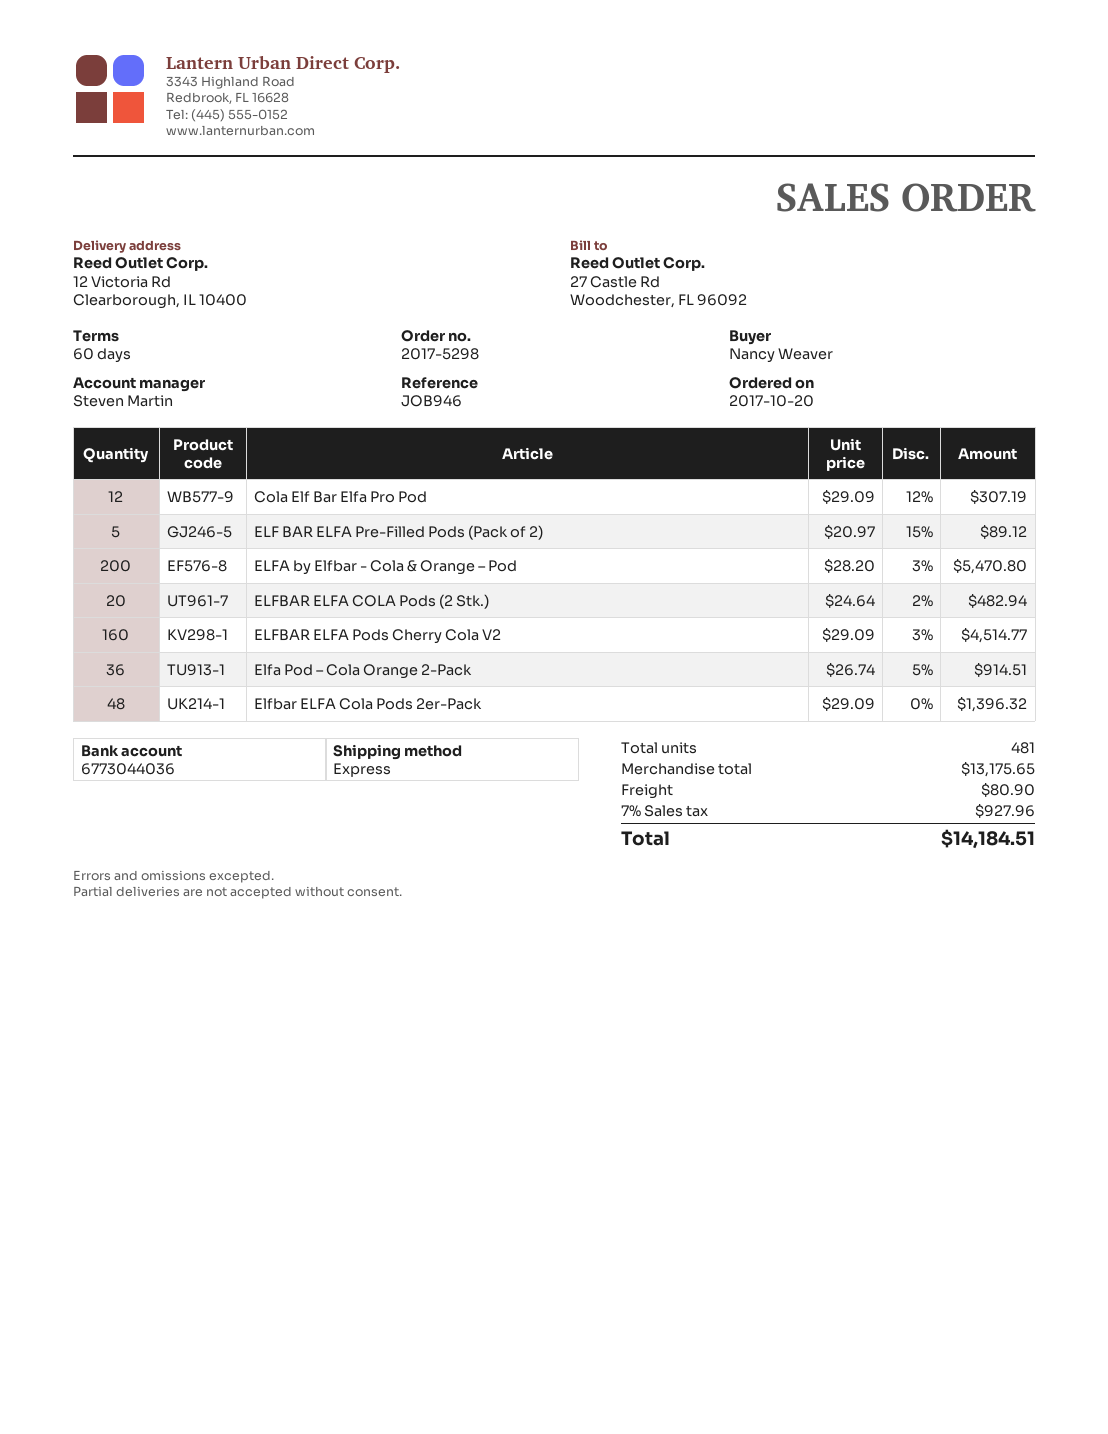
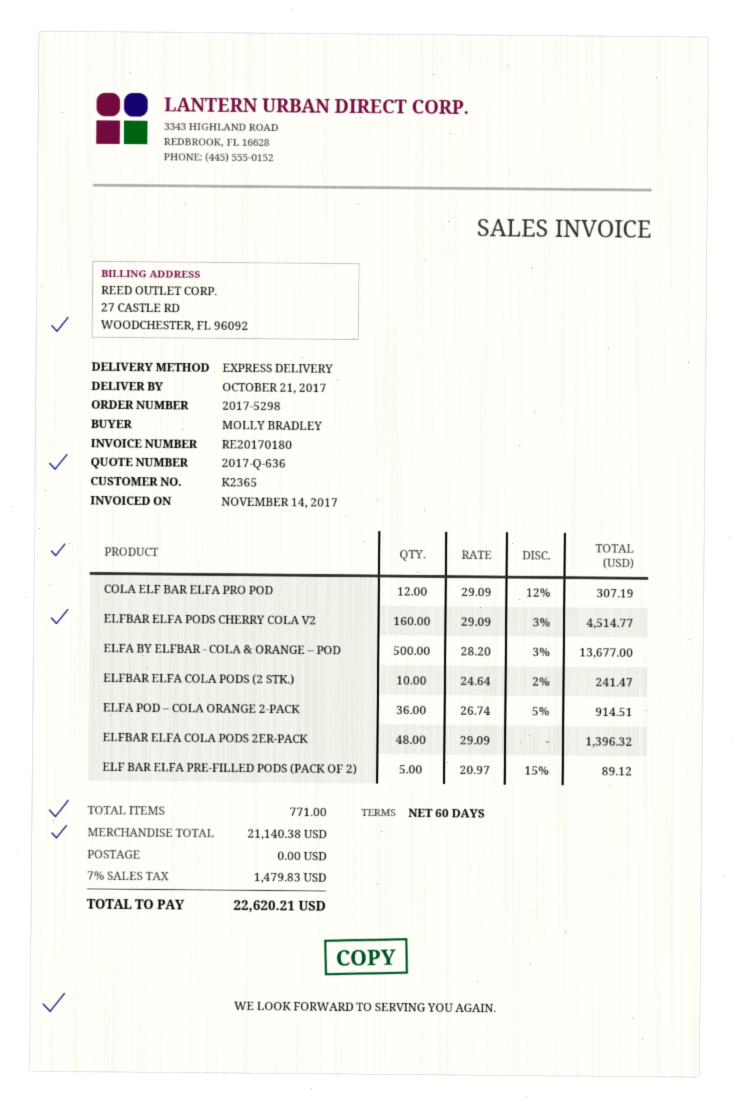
ordered by: Nancy Weaver -> MOLLY BRADLEY
ELFA by Elfbar - Cola & Orange – Pod: 200 x 28.20 - 3% = 5470.80 -> 500 x 28.20 - 3% = 13677.00
ELFBAR ELFA COLA Pods (2 Stk.): 20 x 24.64 - 2% = 482.94 -> 10 x 24.64 - 2% = 241.47
total quantity: 481 -> 771
subtotal: 13175.65 -> 21140.38
shipping: 80.90 -> 0.00
tax: 7% = 927.96 -> 7% = 1479.83
total: 14184.51 -> 22620.21

